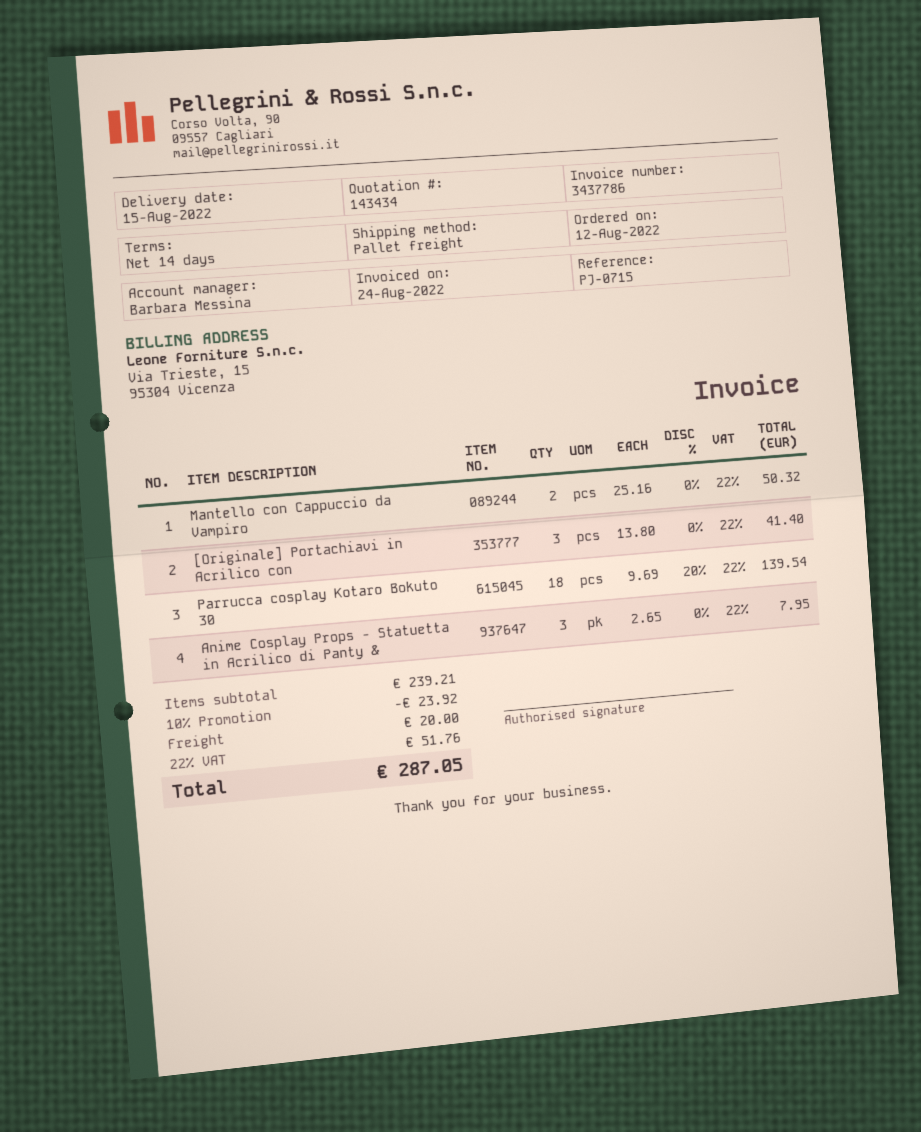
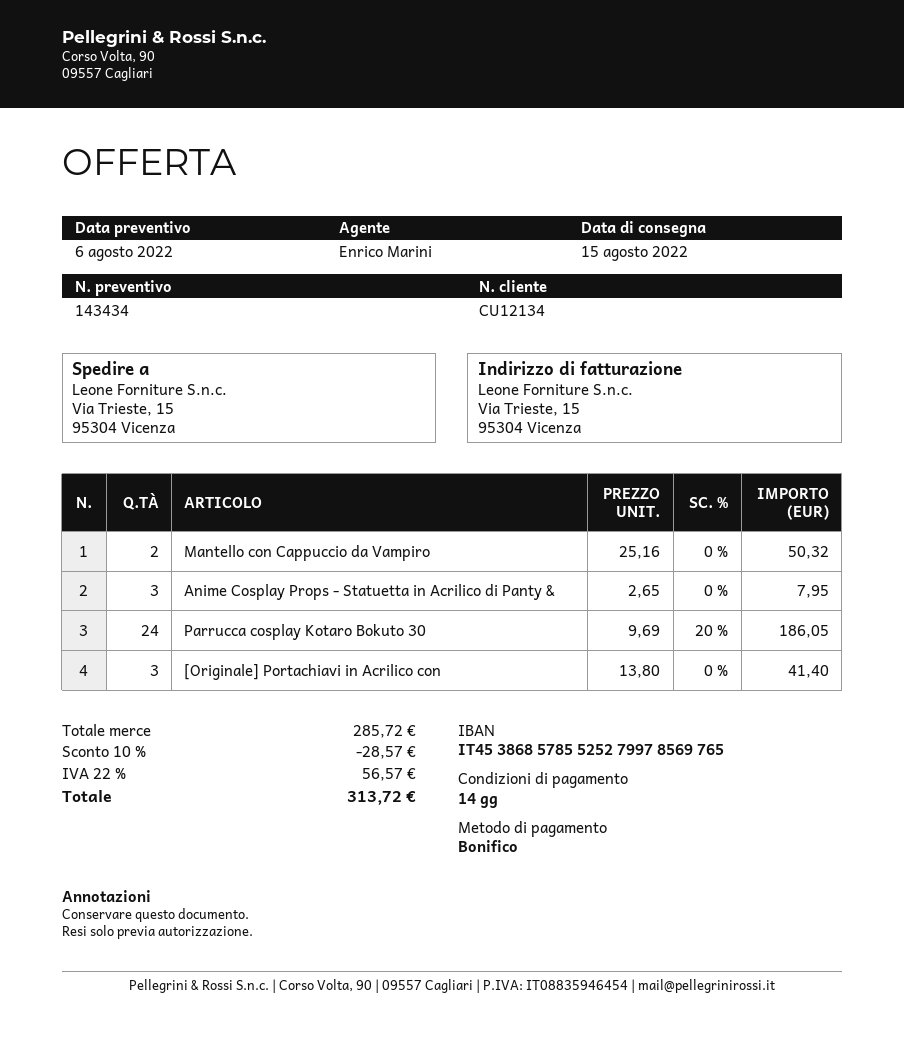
sales rep: Barbara Messina -> Enrico Marini
Parrucca cosplay Kotaro Bokuto 30: 18 x 9.69 - 20% = 139.54 -> 24 x 9.69 - 20% = 186.05
subtotal: 239.21 -> 285.72
discount: 10% = 23.92 -> 10% = 28.57
shipping: 20.00 -> none
tax: 22% = 51.76 -> 22% = 56.57
total: 287.05 -> 313.72

